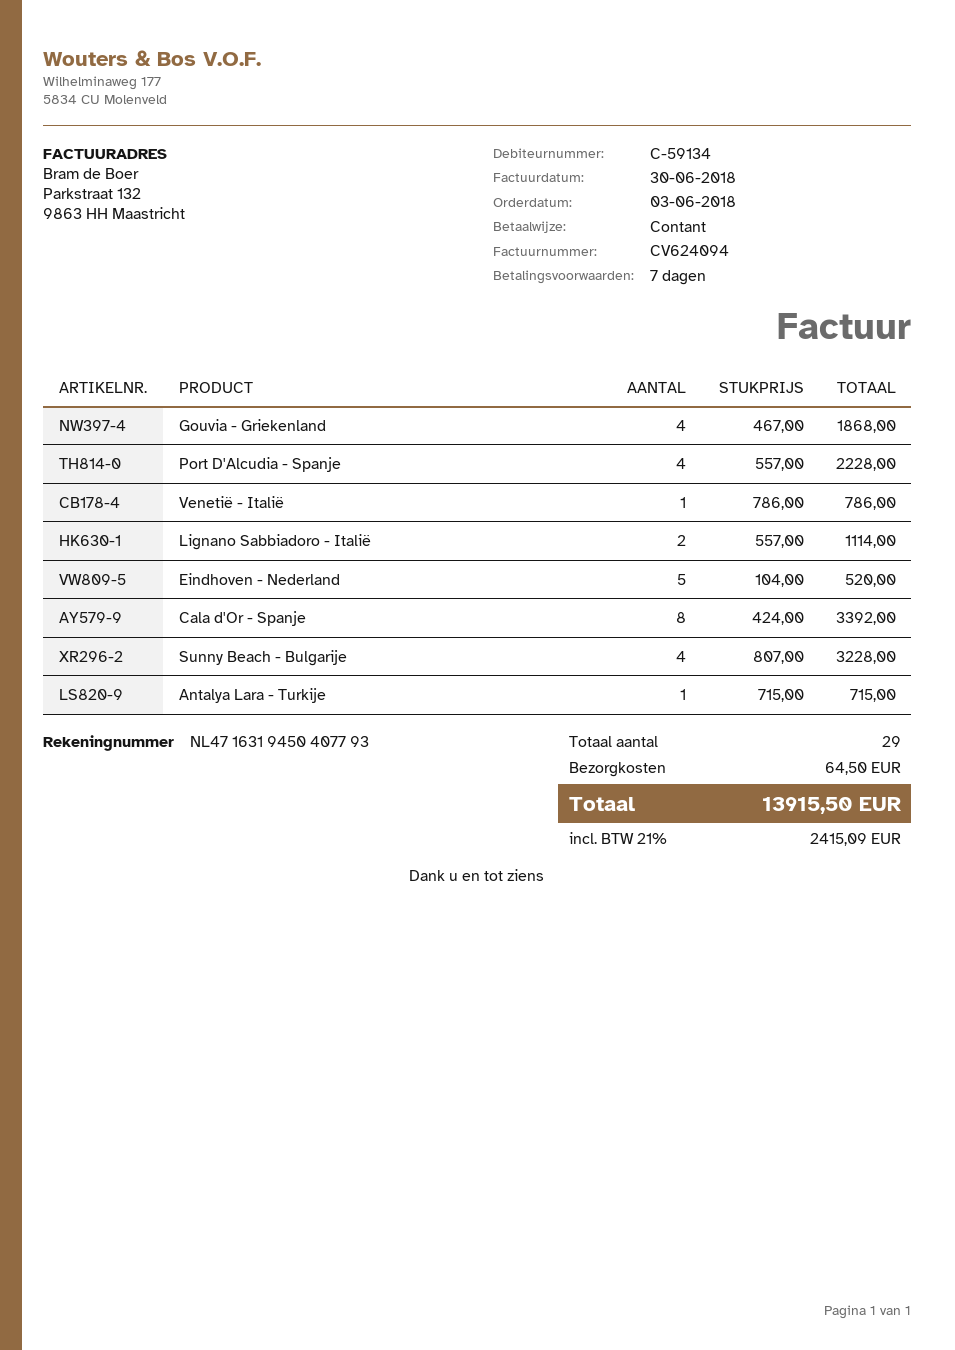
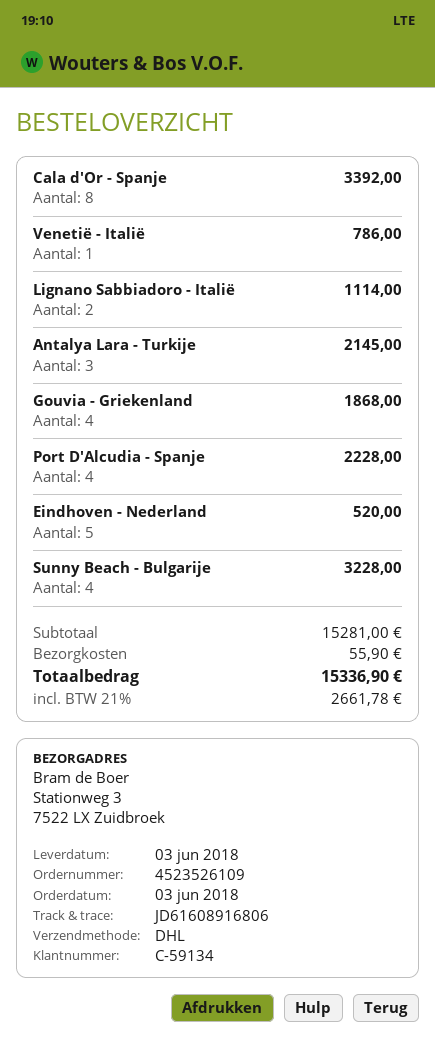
Antalya Lara - Turkije: 1 for 715.00 -> 3 for 2145.00
shipping: 64.50 -> 55.90
tax: 21% = 2415.09 -> 21% = 2661.78
total: 13915.50 -> 15336.90

